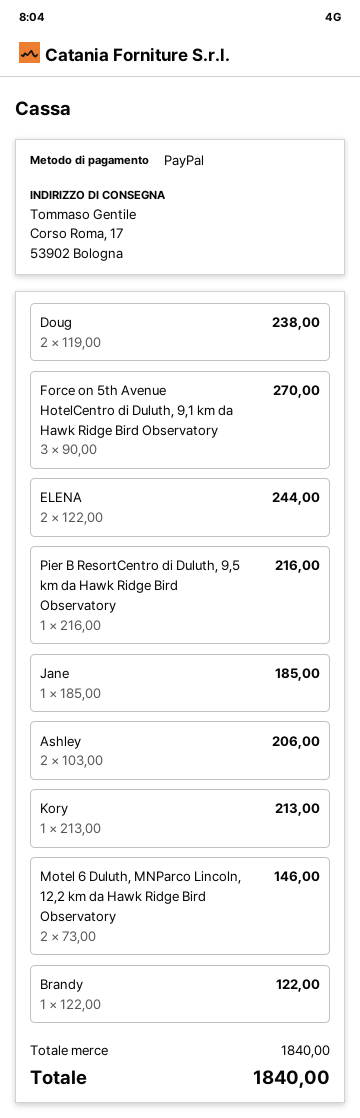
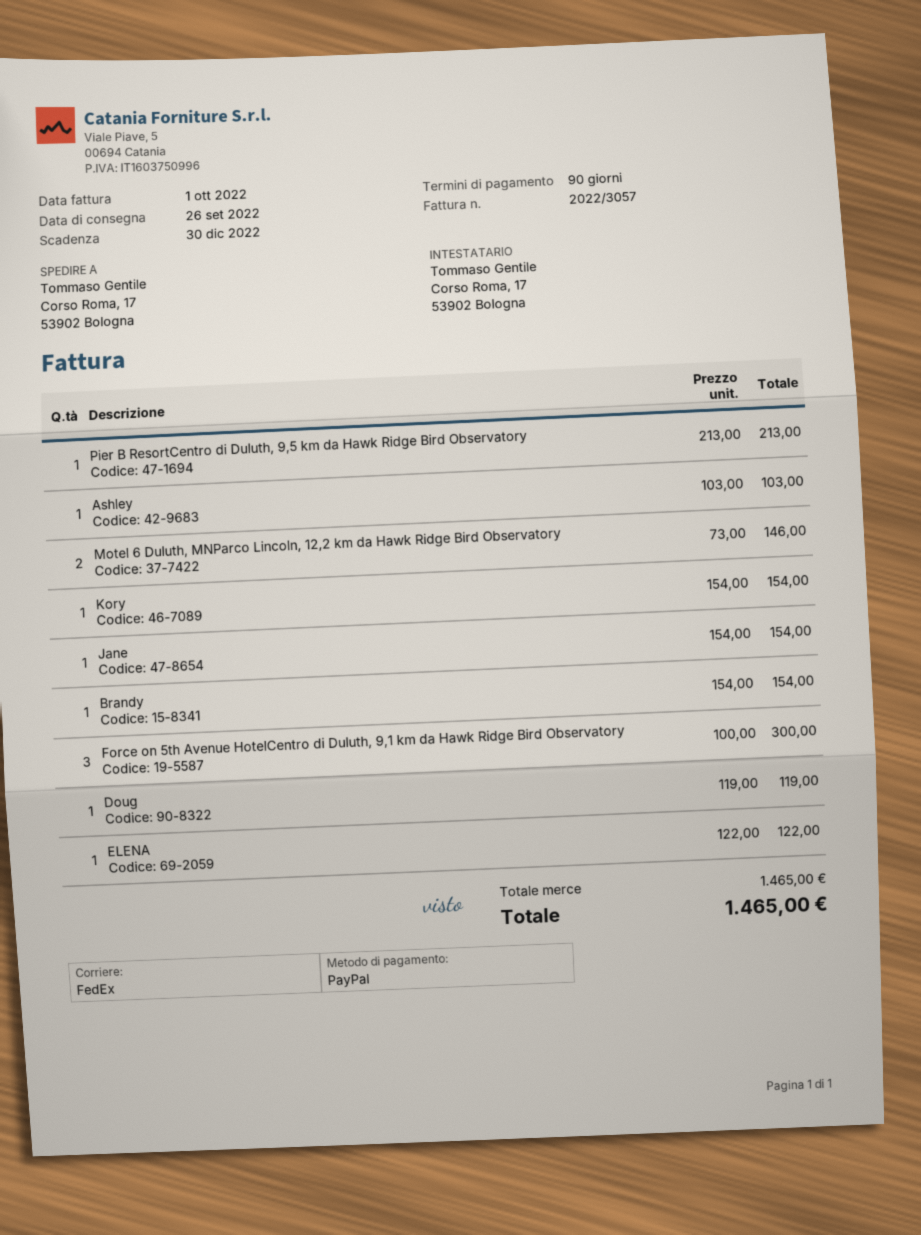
Doug: 2 x 119.00 = 238.00 -> 1 x 119.00 = 119.00
Force on 5th Avenue HotelCentro di Duluth, 9,1 km da Hawk Ridge Bird Observatory: 3 x 90.00 = 270.00 -> 3 x 100.00 = 300.00
ELENA: 2 x 122.00 = 244.00 -> 1 x 122.00 = 122.00
Pier B ResortCentro di Duluth, 9,5 km da Hawk Ridge Bird Observatory: 1 x 216.00 = 216.00 -> 1 x 213.00 = 213.00
Jane: 1 x 185.00 = 185.00 -> 1 x 154.00 = 154.00
Ashley: 2 x 103.00 = 206.00 -> 1 x 103.00 = 103.00
Kory: 1 x 213.00 = 213.00 -> 1 x 154.00 = 154.00
Brandy: 1 x 122.00 = 122.00 -> 1 x 154.00 = 154.00
subtotal: 1840.00 -> 1465.00
total: 1840.00 -> 1465.00

